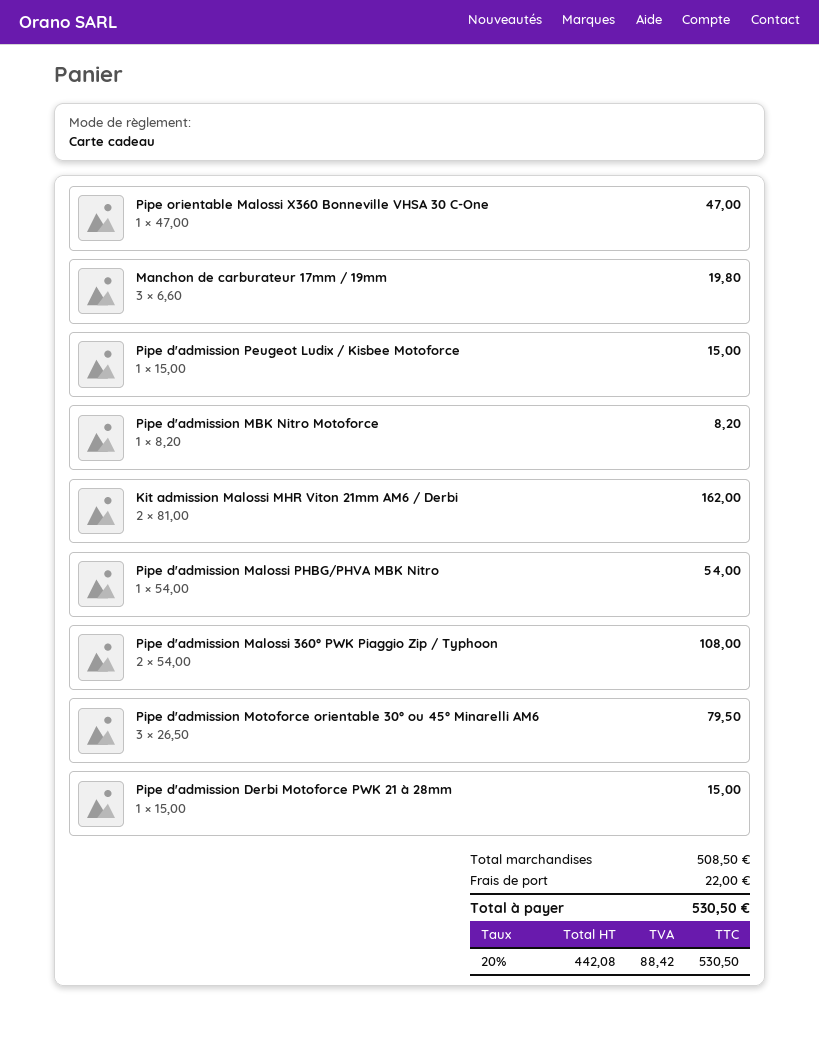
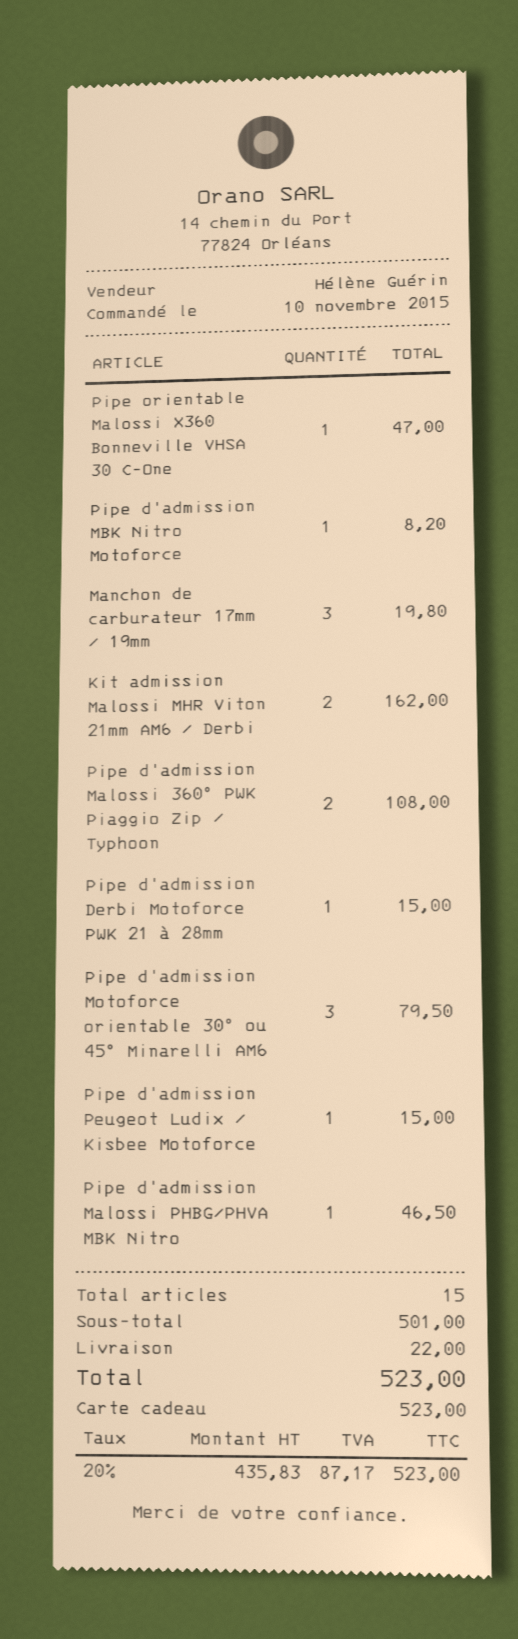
Pipe d'admission Malossi PHBG/PHVA MBK Nitro: 1 for 54.00 -> 1 for 46.50
subtotal: 508.50 -> 501.00
net: 442.08 -> 435.83
tax: 20% = 88.42 -> 20% = 87.17
total: 530.50 -> 523.00

